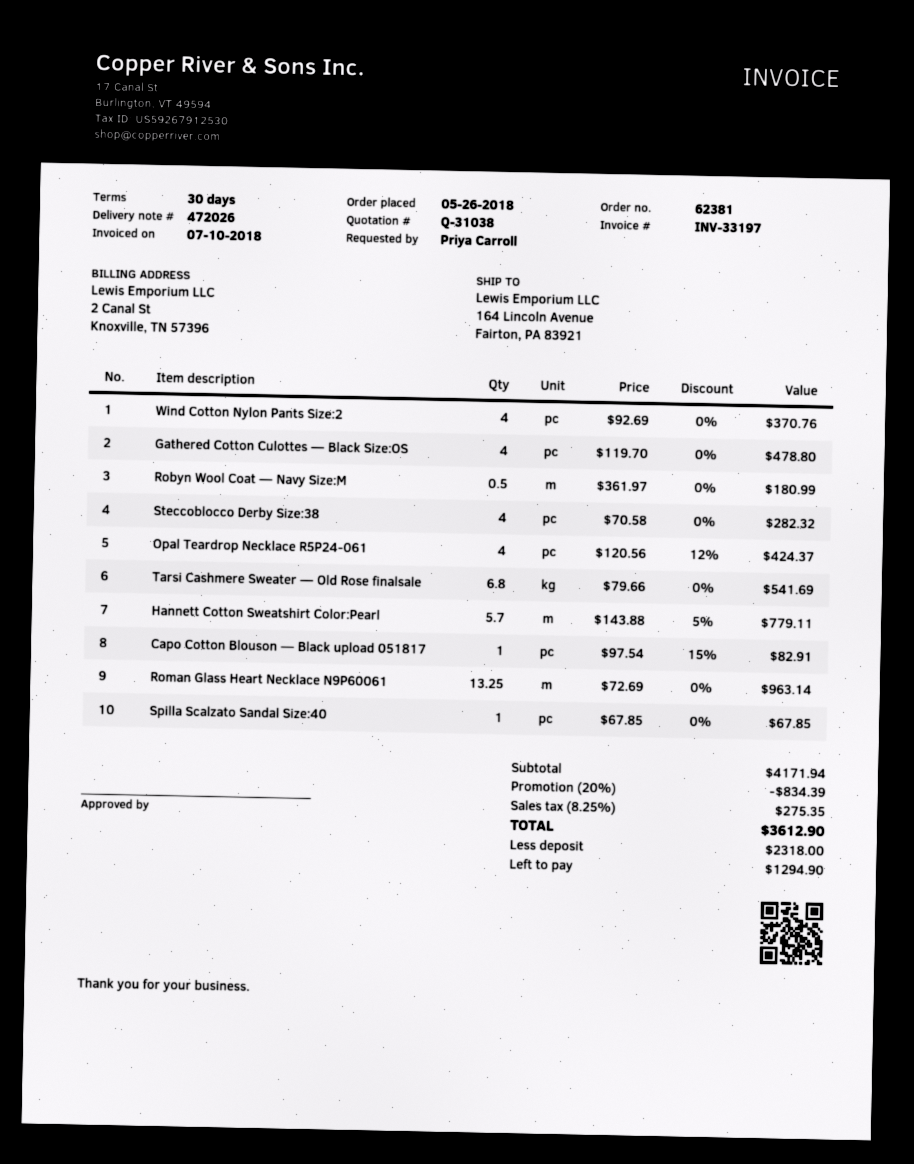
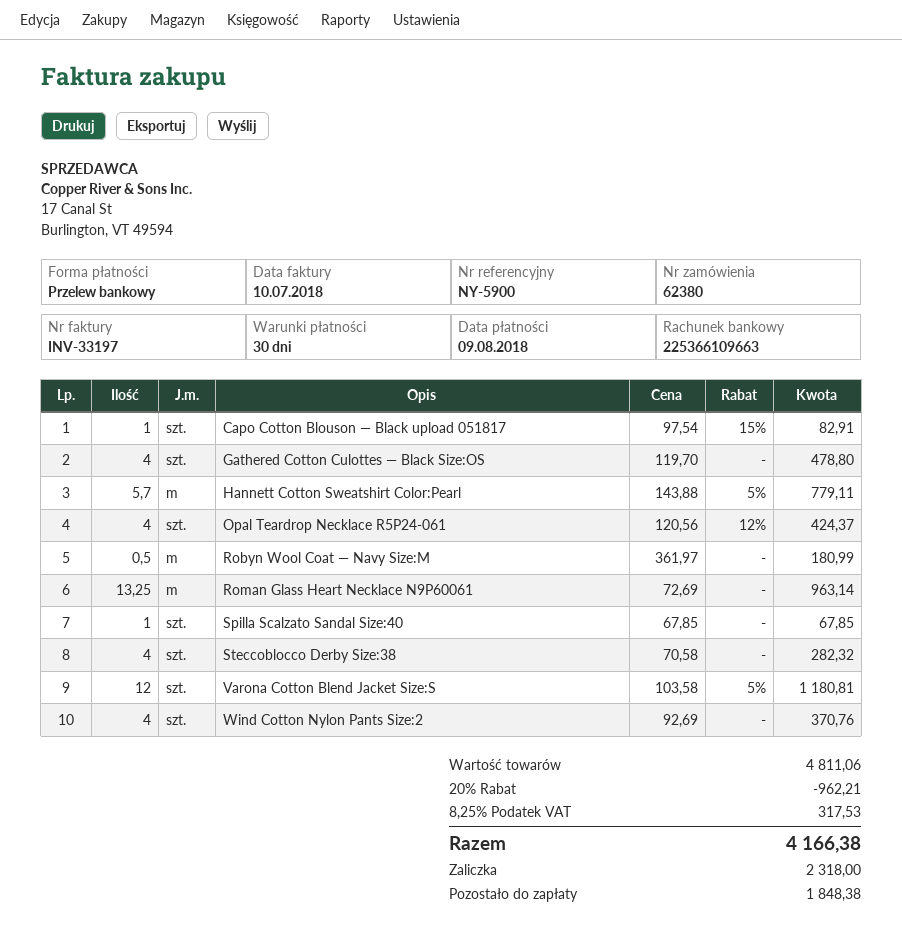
order number: 62381 -> 62380
Tarsi Cashmere Sweater — Old Rose finalsale: 6.8 x 79.66 = 541.69 -> none
Varona Cotton Blend Jacket Size:S: none -> 12 x 103.58 - 5% = 1180.81
subtotal: 4171.94 -> 4811.06
discount: 20% = 834.39 -> 20% = 962.21
tax: 8.25% = 275.35 -> 8.25% = 317.53
total: 3612.90 -> 4166.38
balance: 1294.90 -> 1848.38

